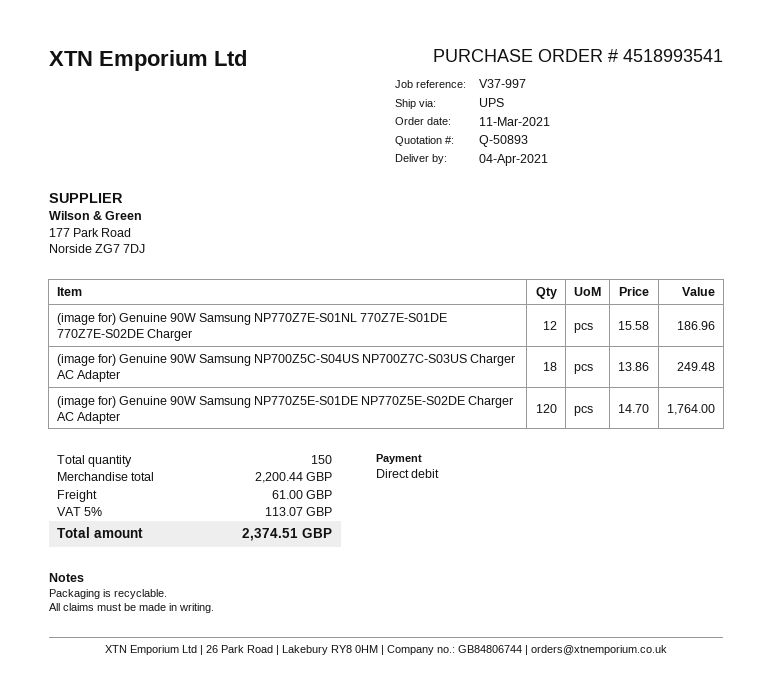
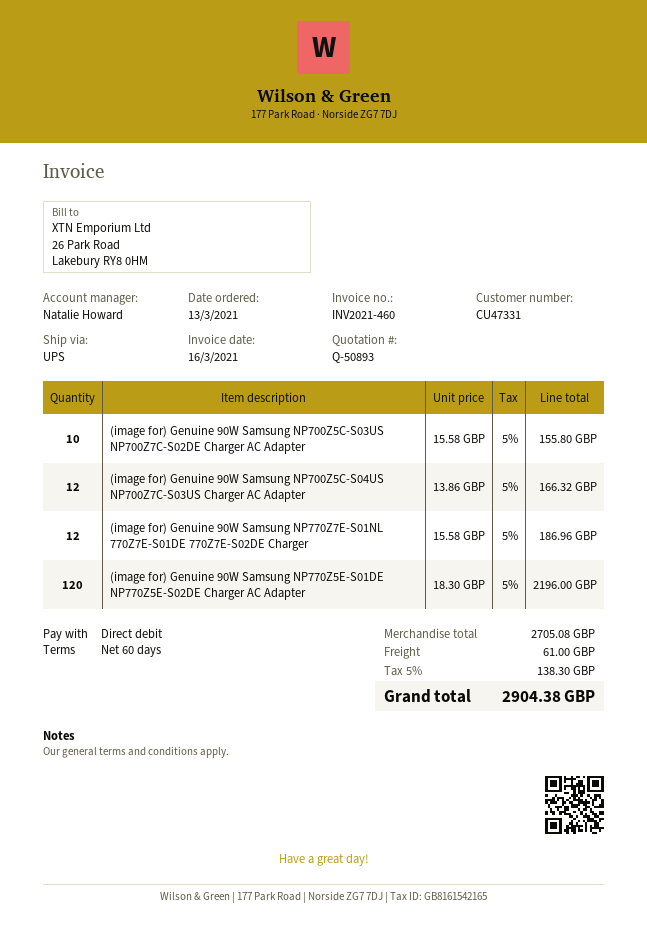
order date: 2021-03-11 -> 2021-03-13
(image for) Genuine 90W Samsung NP700Z5C-S04US NP700Z7C-S03US Charger AC Adapter: 18 x 13.86 = 249.48 -> 12 x 13.86 = 166.32
(image for) Genuine 90W Samsung NP770Z5E-S01DE NP770Z5E-S02DE Charger AC Adapter: 120 x 14.70 = 1764.00 -> 120 x 18.30 = 2196.00
(image for) Genuine 90W Samsung NP700Z5C-S03US NP700Z7C-S02DE Charger AC Adapter: none -> 10 x 15.58 = 155.80
subtotal: 2200.44 -> 2705.08
tax: 5% = 113.07 -> 5% = 138.30
total: 2374.51 -> 2904.38

